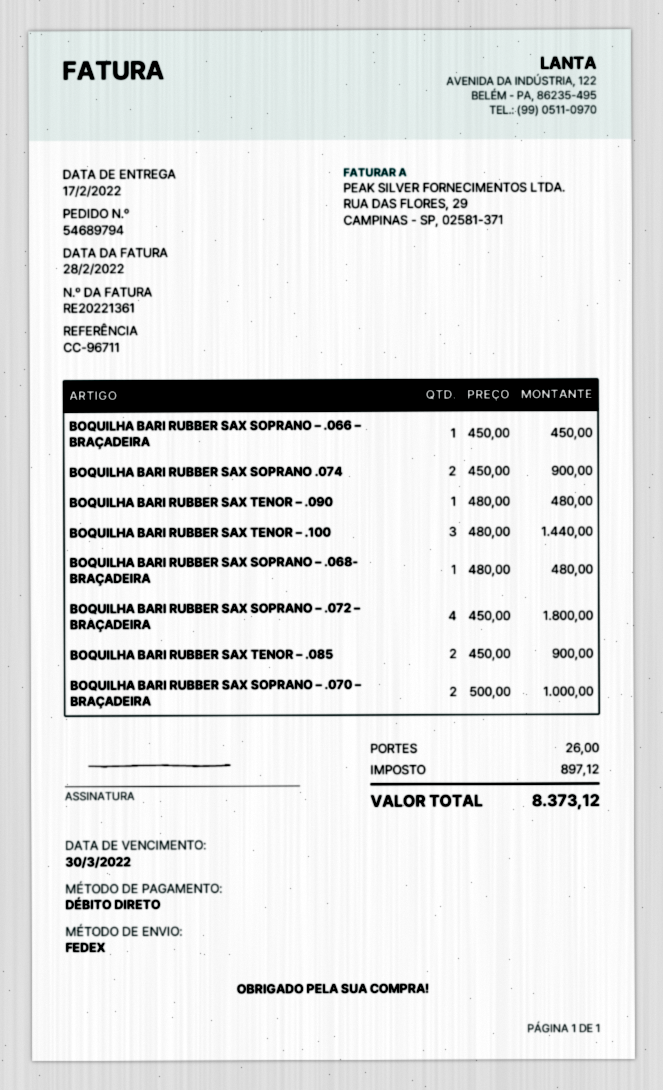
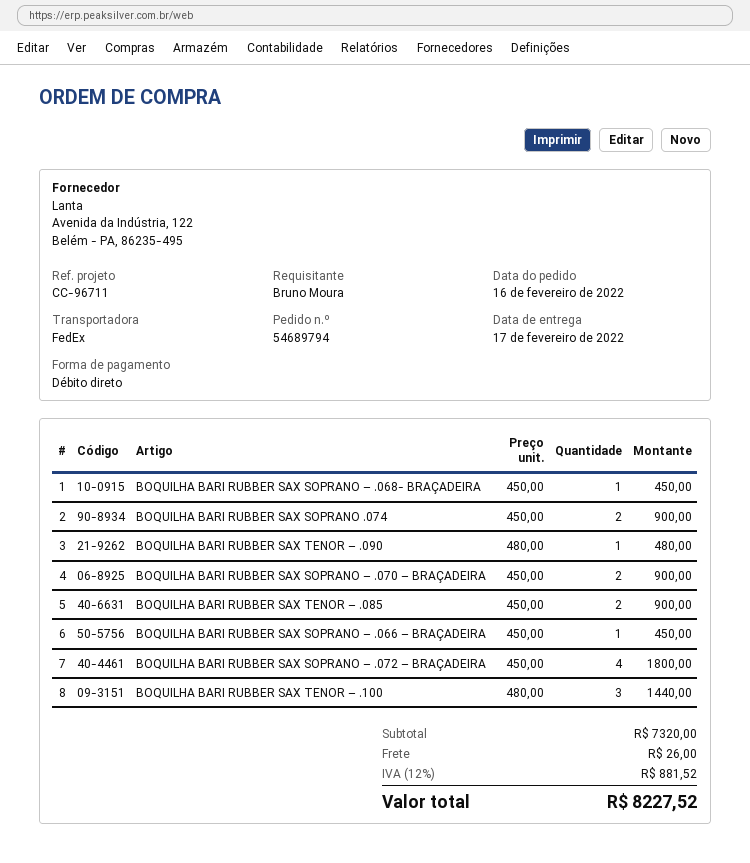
BOQUILHA BARI RUBBER SAX SOPRANO – .068- BRAÇADEIRA: 1 x 480.00 = 480.00 -> 1 x 450.00 = 450.00
BOQUILHA BARI RUBBER SAX SOPRANO – .070 – BRAÇADEIRA: 2 x 500.00 = 1000.00 -> 2 x 450.00 = 900.00
tax: 897.12 -> 881.52
total: 8373.12 -> 8227.52

